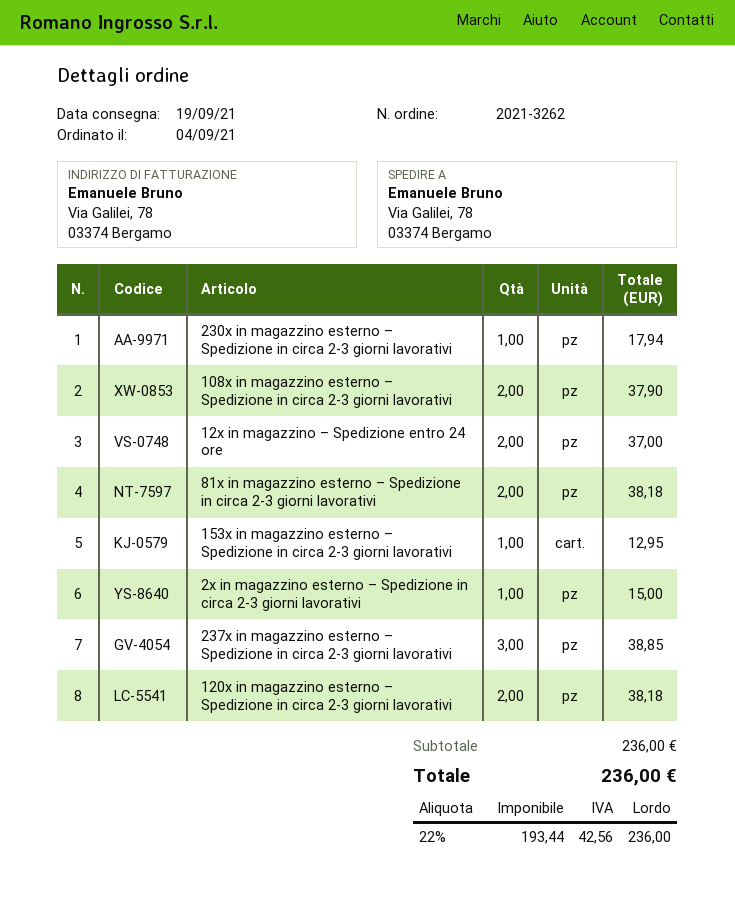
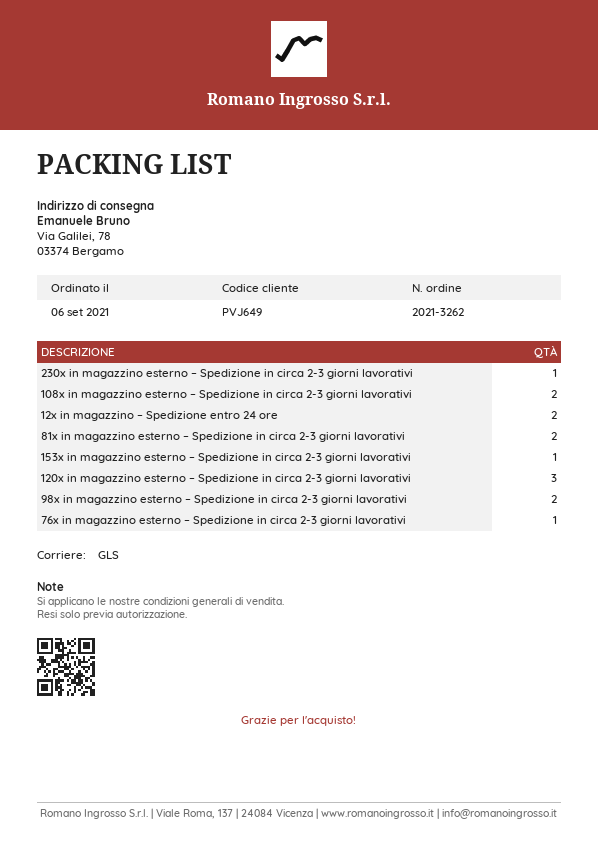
order date: 2021-09-04 -> 2021-09-06
2x in magazzino esterno – Spedizione in circa 2-3 giorni lavorativi: 1 -> none
237x in magazzino esterno – Spedizione in circa 2-3 giorni lavorativi: 3 -> none
120x in magazzino esterno – Spedizione in circa 2-3 giorni lavorativi: 2 -> 3
98x in magazzino esterno – Spedizione in circa 2-3 giorni lavorativi: none -> 2
76x in magazzino esterno – Spedizione in circa 2-3 giorni lavorativi: none -> 1

